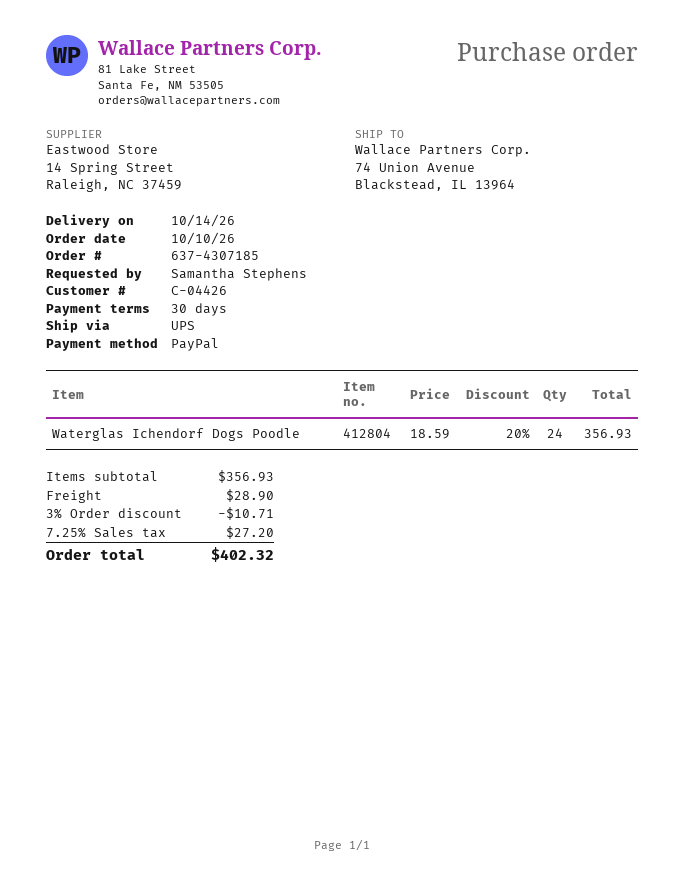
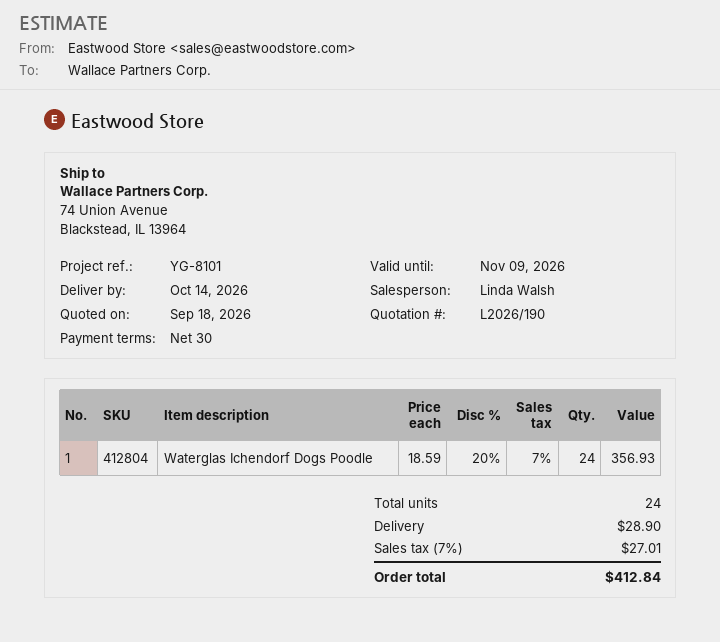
discount: 3% = 10.71 -> none
tax: 7.25% = 27.20 -> 7% = 27.01
total: 402.32 -> 412.84

